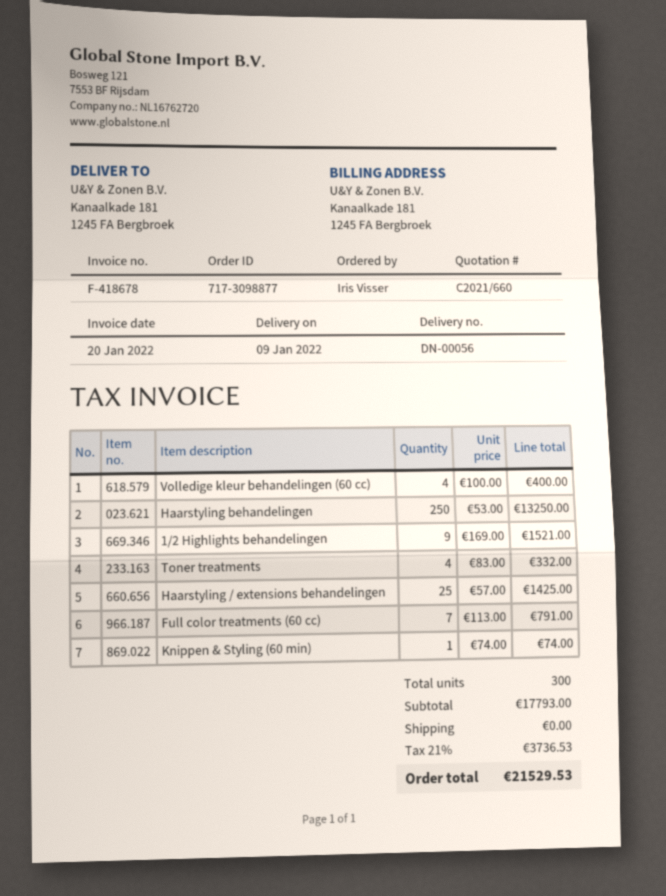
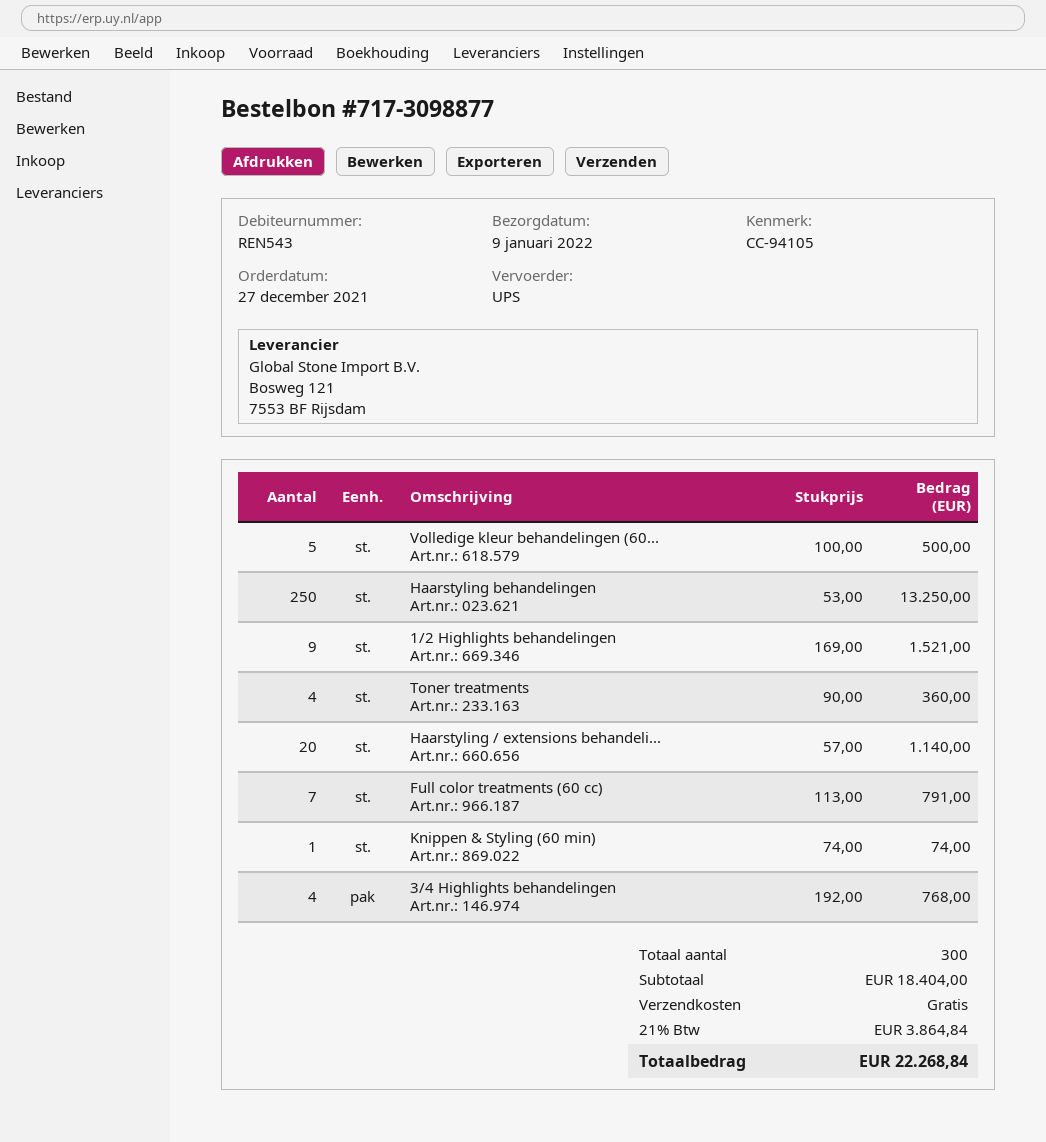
Volledige kleur behandelingen (60 cc): 4 x 100.00 = 400.00 -> 5 x 100.00 = 500.00
Toner treatments: 4 x 83.00 = 332.00 -> 4 x 90.00 = 360.00
Haarstyling / extensions behandelingen: 25 x 57.00 = 1425.00 -> 20 x 57.00 = 1140.00
3/4 Highlights behandelingen: none -> 4 x 192.00 = 768.00
subtotal: 17793.00 -> 18404.00
tax: 21% = 3736.53 -> 21% = 3864.84
total: 21529.53 -> 22268.84

